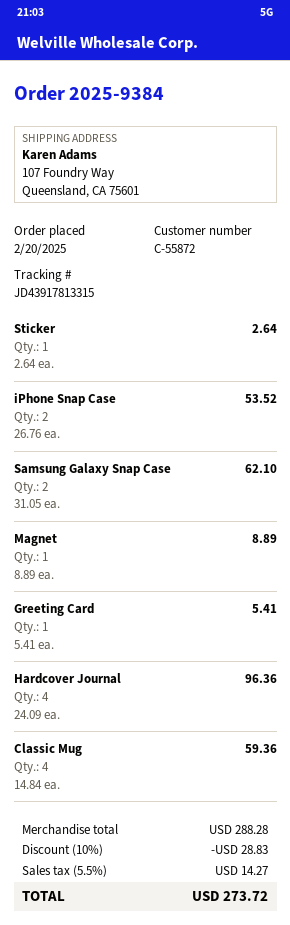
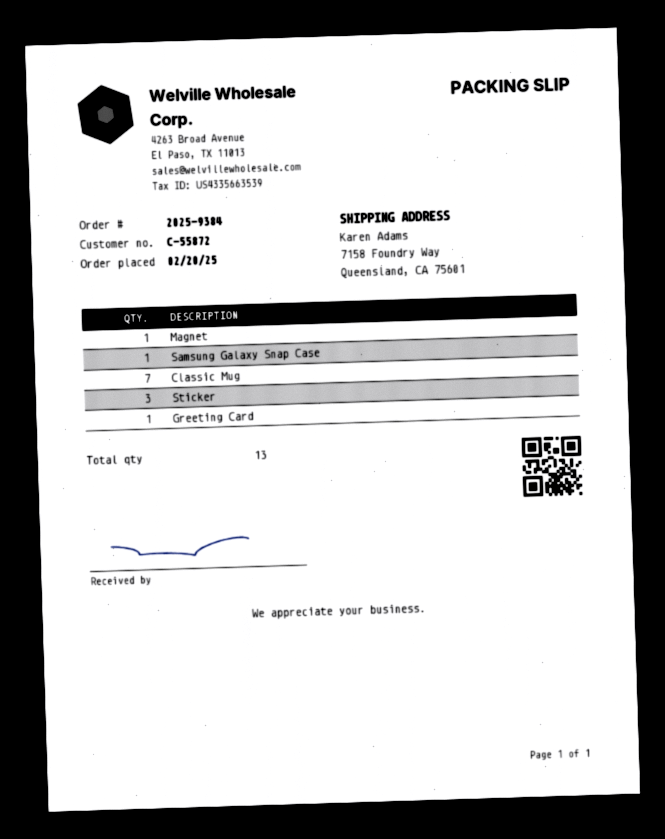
ship to: 107 Foundry Way, Queensland, CA 75601 -> 7158 Foundry Way, Queensland, CA 75601
Sticker: 1 -> 3
iPhone Snap Case: 2 -> none
Samsung Galaxy Snap Case: 2 -> 1
Hardcover Journal: 4 -> none
Classic Mug: 4 -> 7

